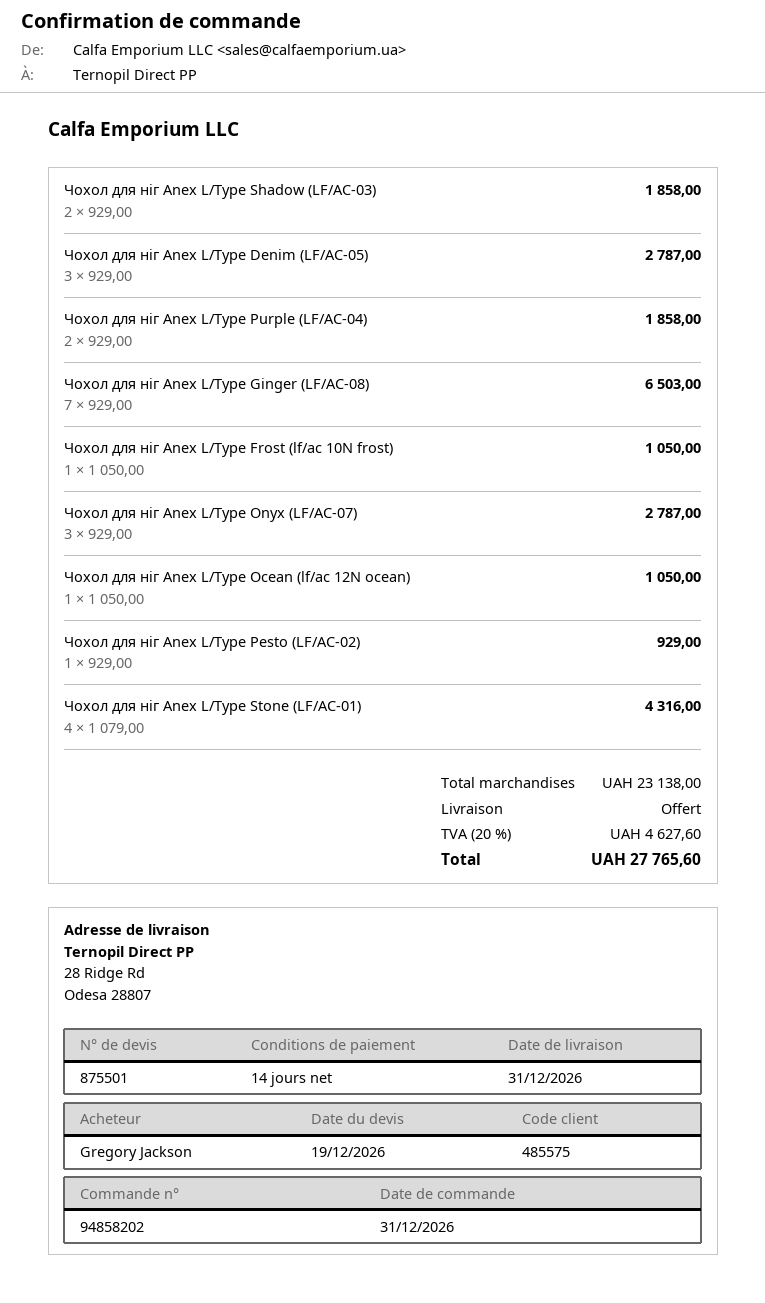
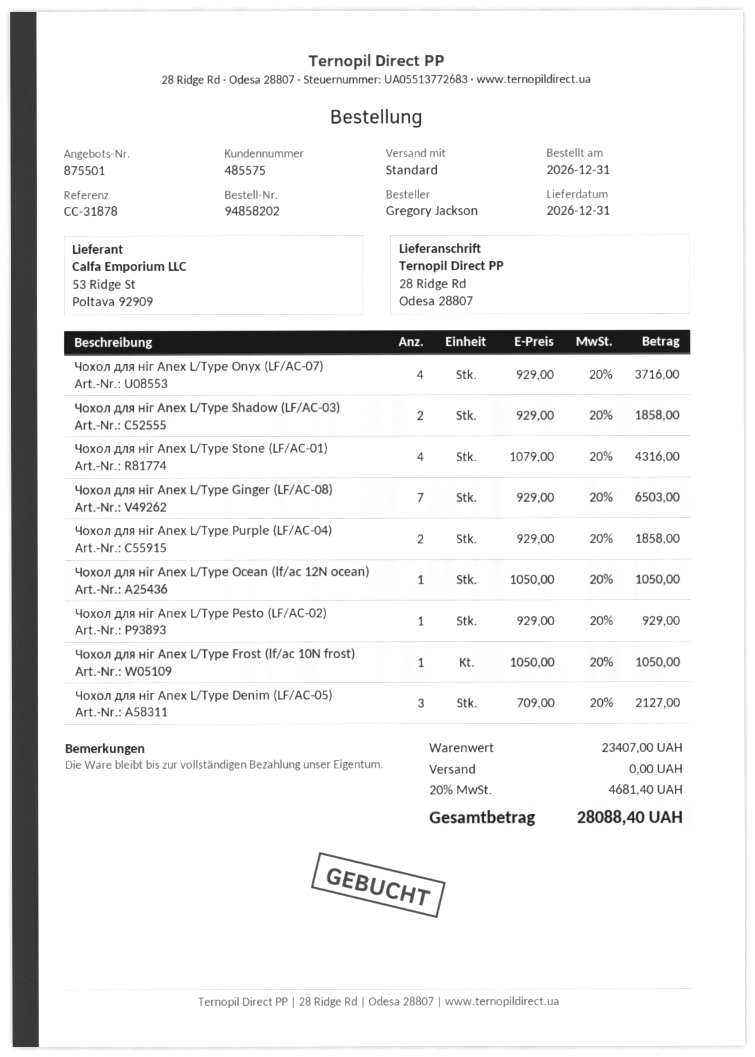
Чохол для ніг Anex L/Type Denim (LF/AC-05): 3 x 929.00 = 2787.00 -> 3 x 709.00 = 2127.00
Чохол для ніг Anex L/Type Onyx (LF/AC-07): 3 x 929.00 = 2787.00 -> 4 x 929.00 = 3716.00
subtotal: 23138.00 -> 23407.00
tax: 20% = 4627.60 -> 20% = 4681.40
total: 27765.60 -> 28088.40

